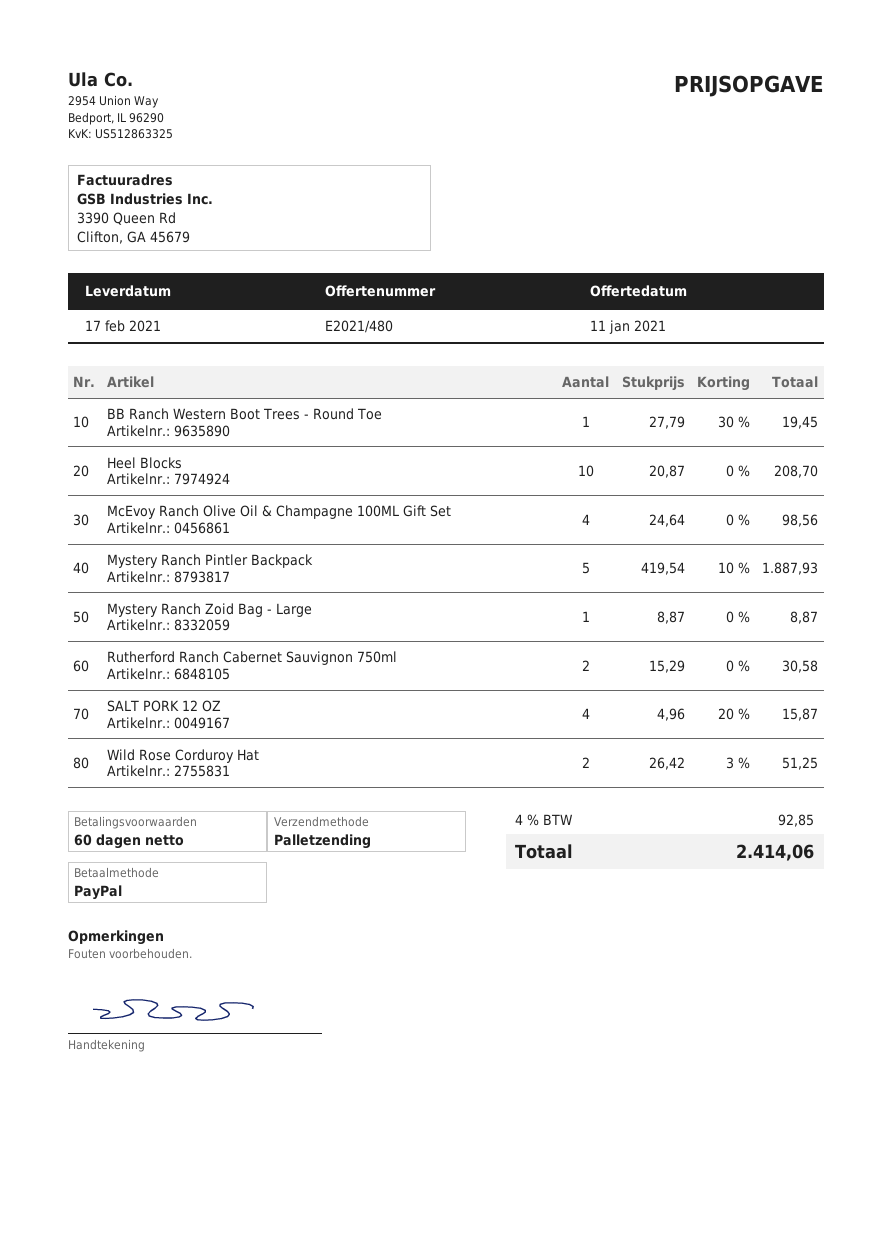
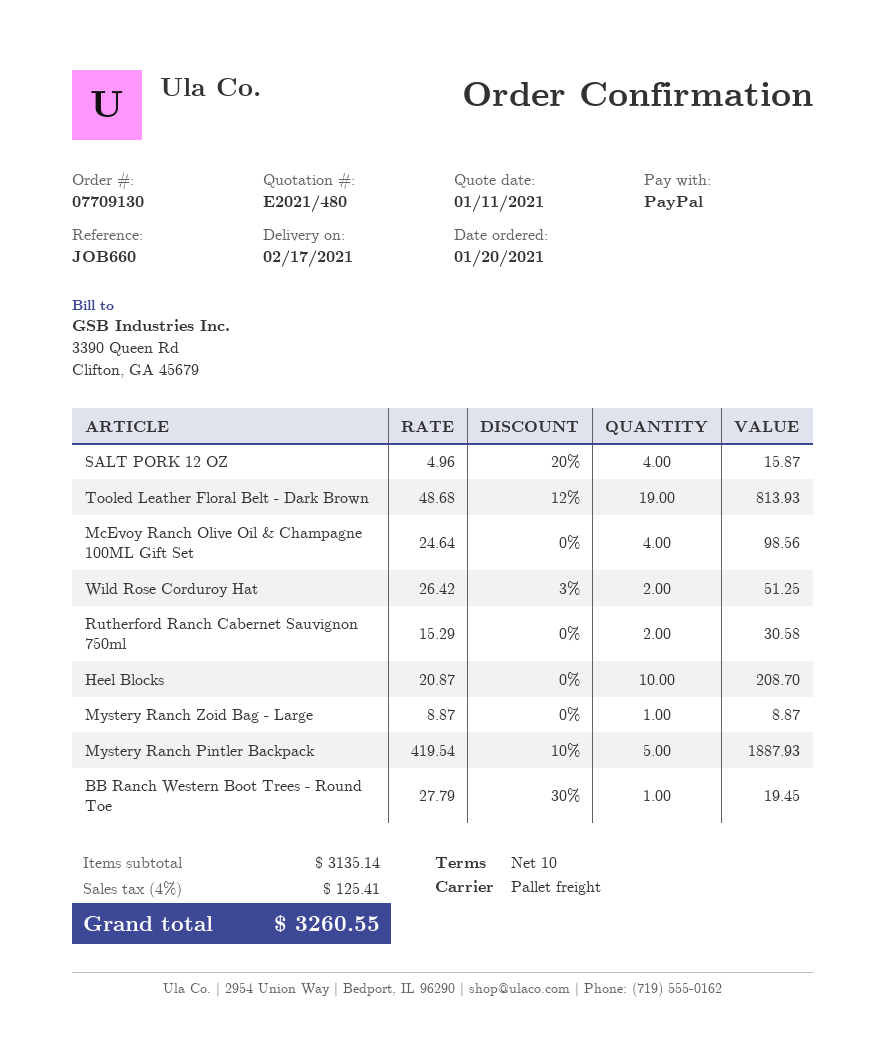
payment terms: 60 days -> 10 days
Tooled Leather Floral Belt - Dark Brown: none -> 19 x 48.68 - 12% = 813.93
tax: 4% = 92.85 -> 4% = 125.41
total: 2414.06 -> 3260.55

